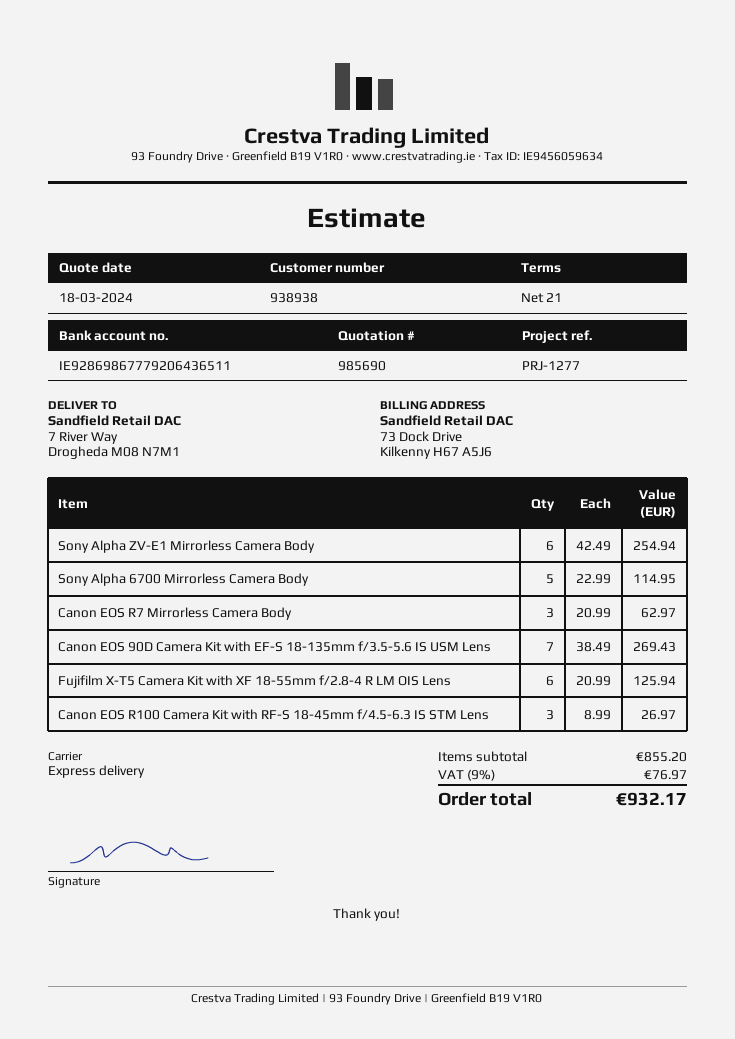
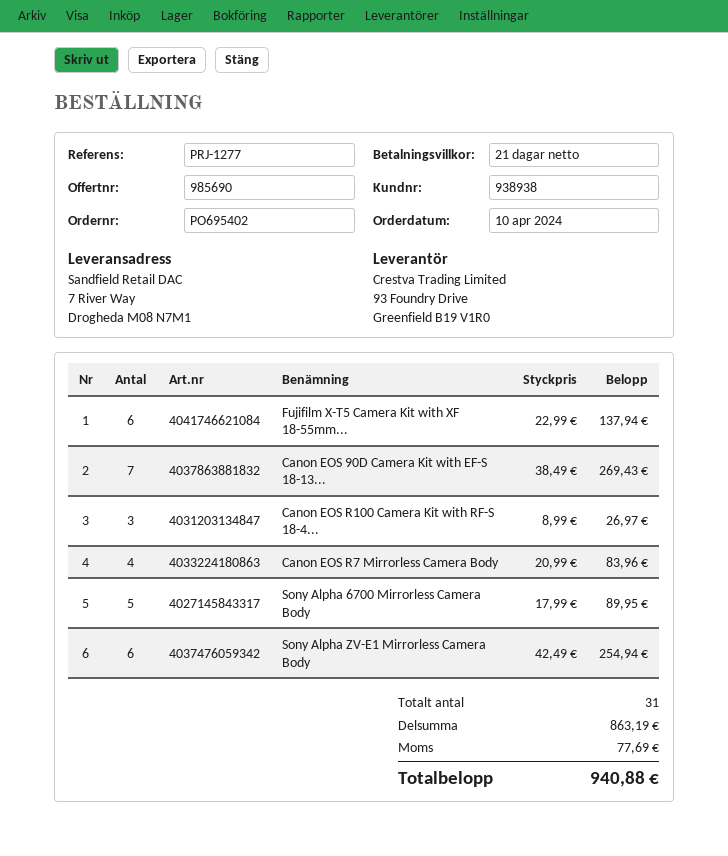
Sony Alpha 6700 Mirrorless Camera Body: 5 x 22.99 = 114.95 -> 5 x 17.99 = 89.95
Canon EOS R7 Mirrorless Camera Body: 3 x 20.99 = 62.97 -> 4 x 20.99 = 83.96
Fujifilm X-T5 Camera Kit with XF 18-55mm f/2.8-4 R LM OIS Lens: 6 x 20.99 = 125.94 -> 6 x 22.99 = 137.94
subtotal: 855.20 -> 863.19
tax: 76.97 -> 77.69
total: 932.17 -> 940.88

